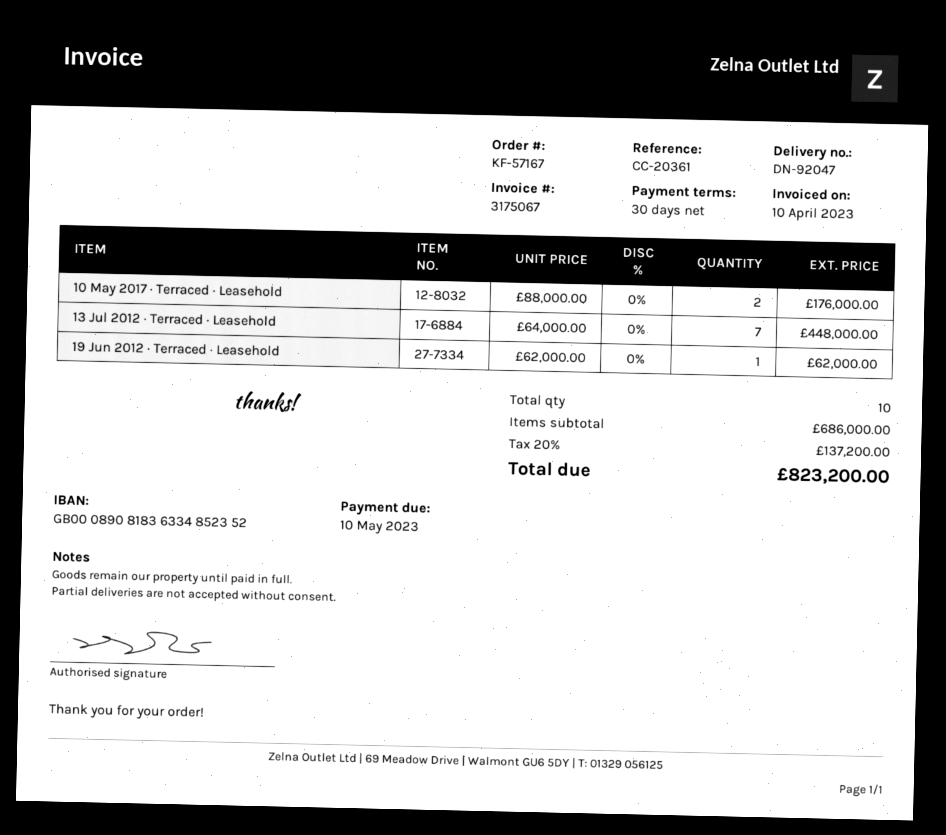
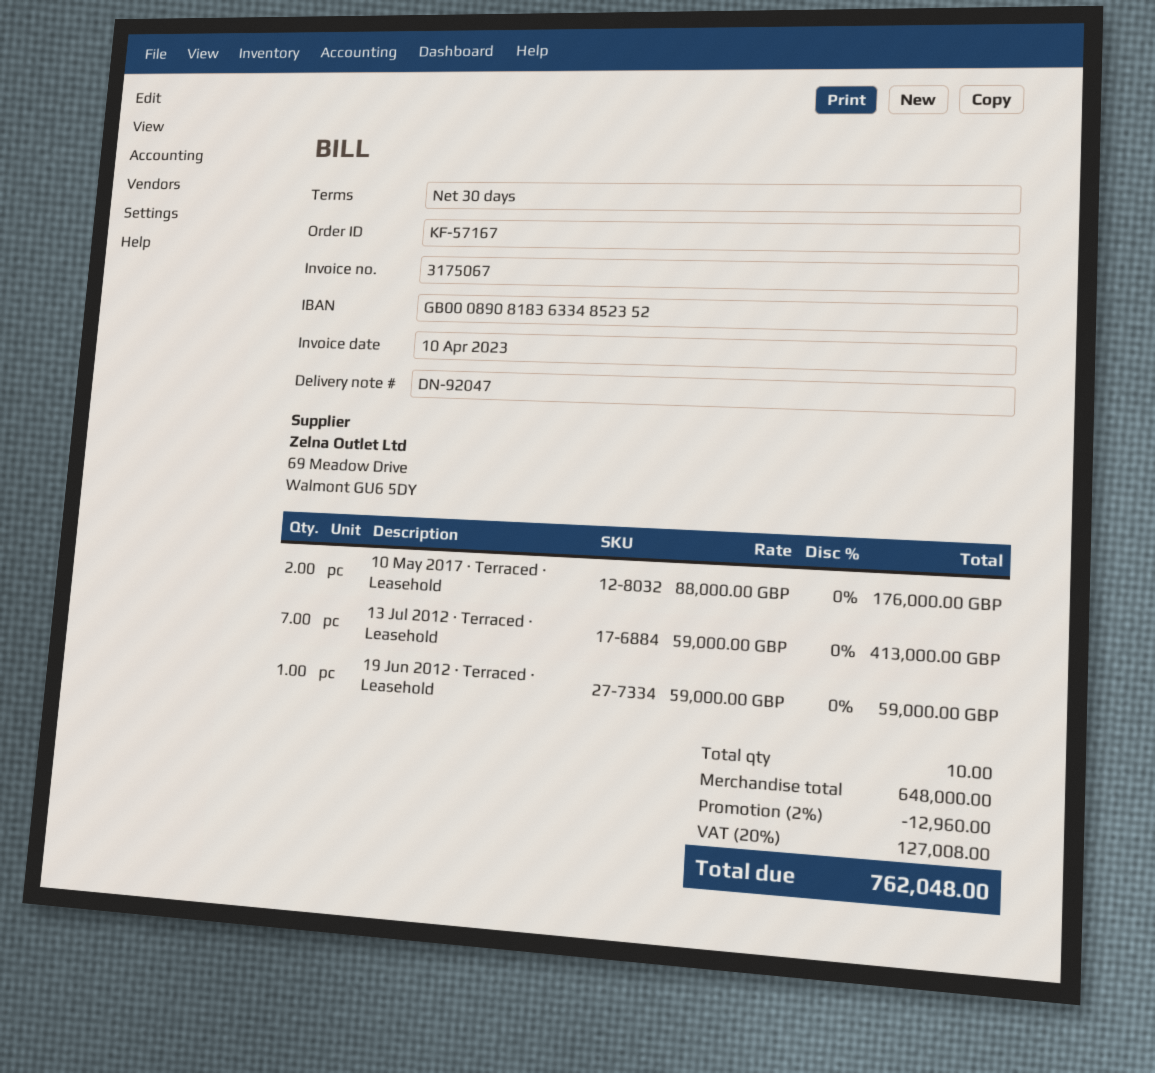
13 Jul 2012 · Terraced · Leasehold: 7 x 64000.00 = 448000.00 -> 7 x 59000.00 = 413000.00
19 Jun 2012 · Terraced · Leasehold: 1 x 62000.00 = 62000.00 -> 1 x 59000.00 = 59000.00
subtotal: 686000.00 -> 648000.00
discount: none -> 2% = 12960.00
tax: 20% = 137200.00 -> 20% = 127008.00
total: 823200.00 -> 762048.00

